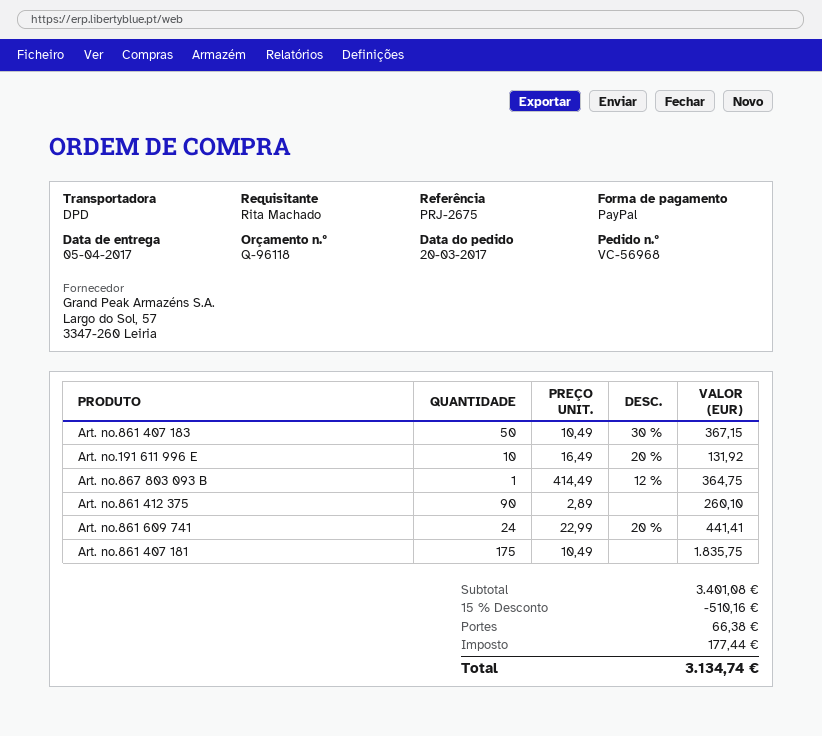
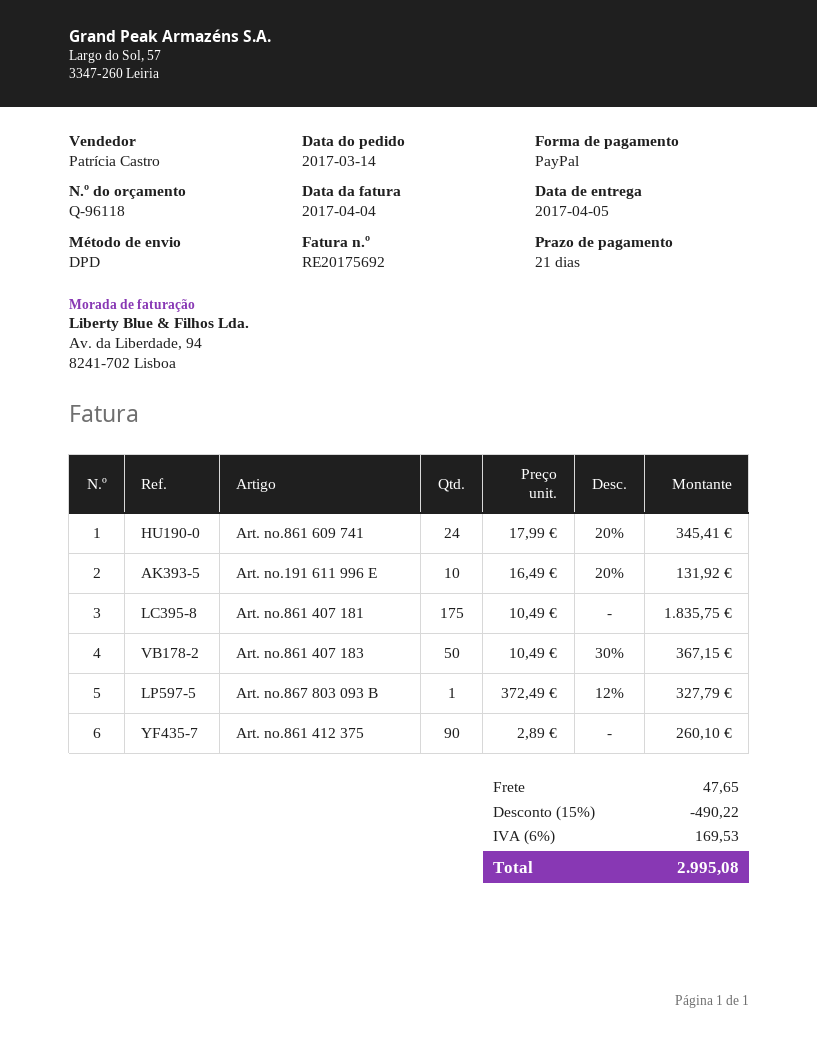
order date: 2017-03-20 -> 2017-03-14
Art. no.867 803 093 B: 1 x 414.49 - 12% = 364.75 -> 1 x 372.49 - 12% = 327.79
Art. no.861 609 741: 24 x 22.99 - 20% = 441.41 -> 24 x 17.99 - 20% = 345.41
discount: 15% = 510.16 -> 15% = 490.22
shipping: 66.38 -> 47.65
tax: 177.44 -> 169.53
total: 3134.74 -> 2995.08

